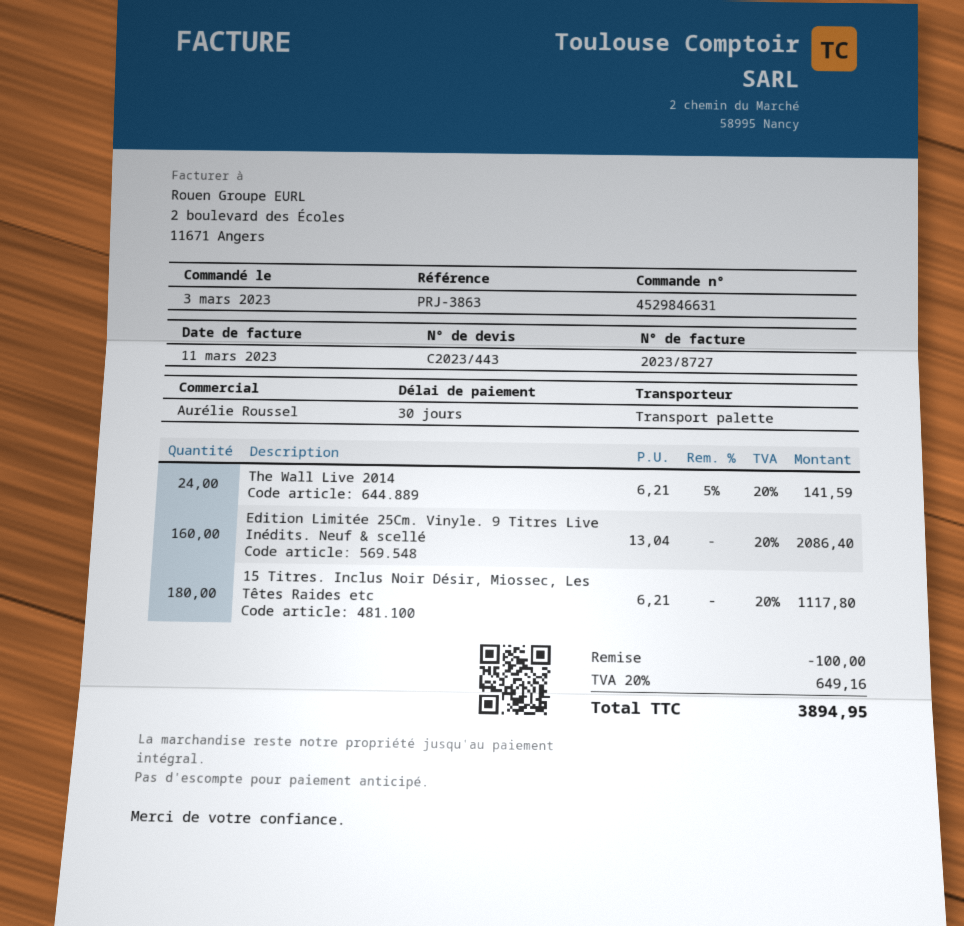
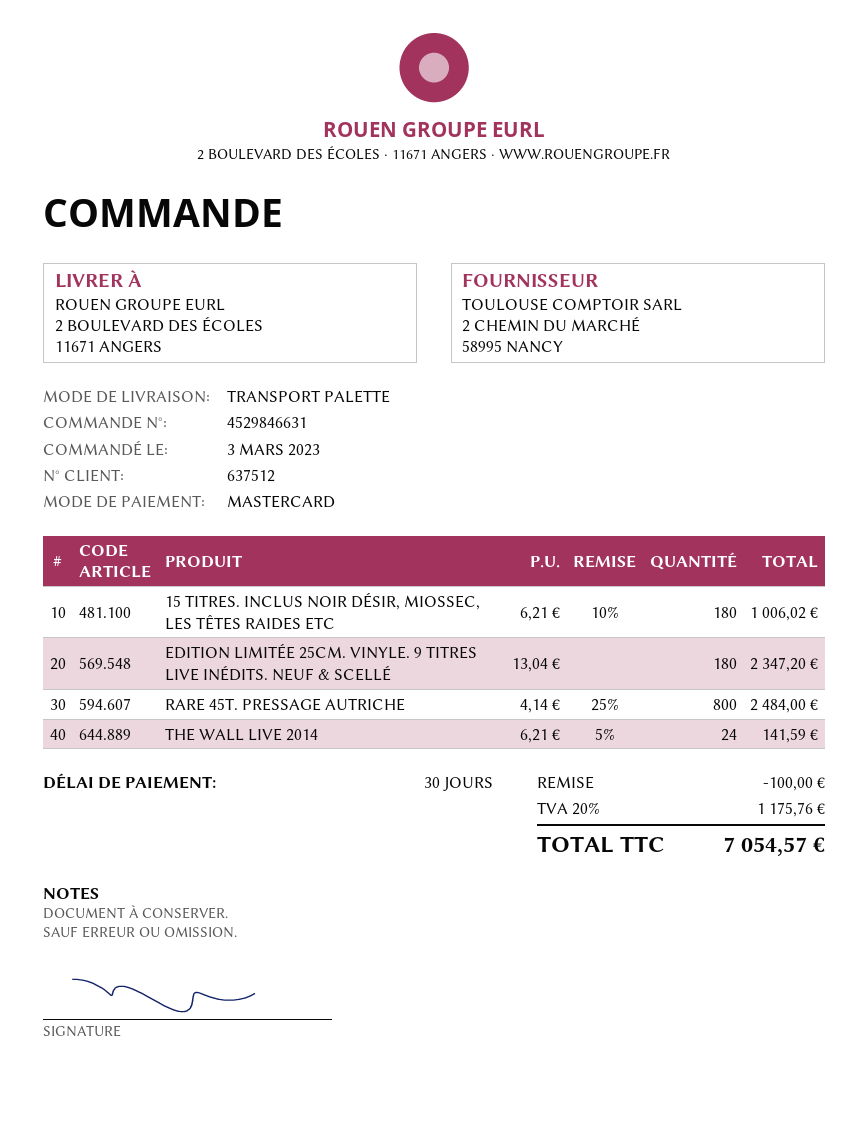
Edition Limitée 25Cm. Vinyle. 9 Titres Live Inédits. Neuf & scellé: 160 x 13.04 = 2086.40 -> 180 x 13.04 = 2347.20
15 Titres. Inclus Noir Désir, Miossec, Les Têtes Raides etc: 180 x 6.21 = 1117.80 -> 180 x 6.21 - 10% = 1006.02
RARE 45T. PRESSAGE AUTRICHE: none -> 800 x 4.14 - 25% = 2484.00
tax: 20% = 649.16 -> 20% = 1175.76
total: 3894.95 -> 7054.57

